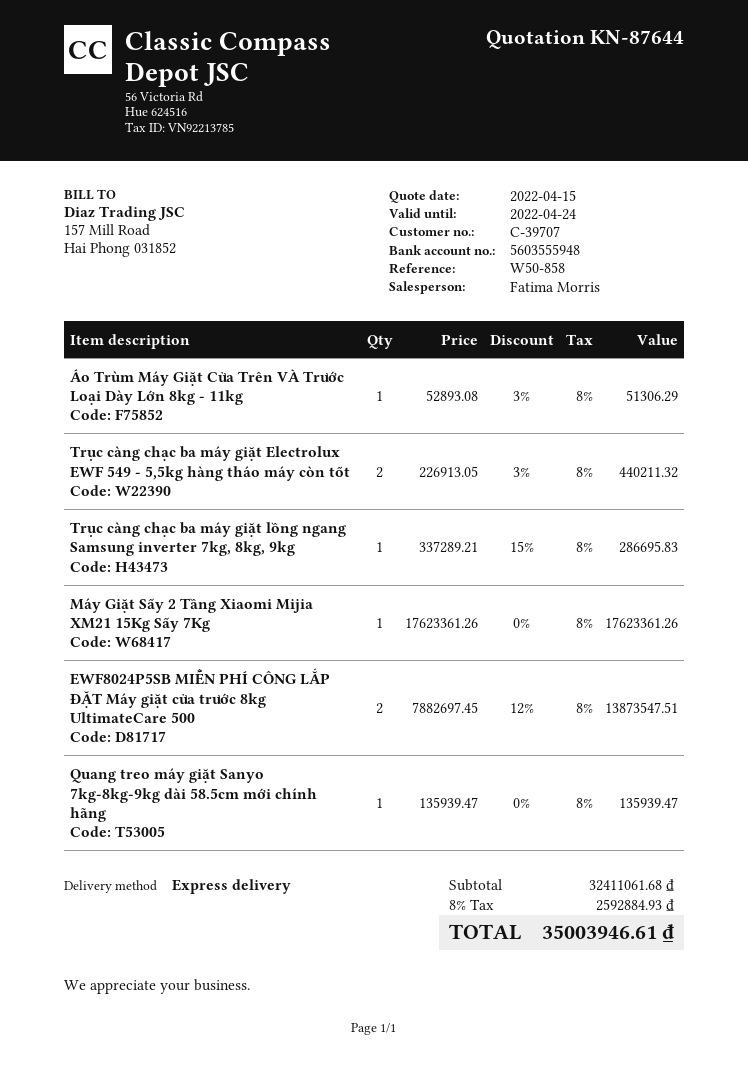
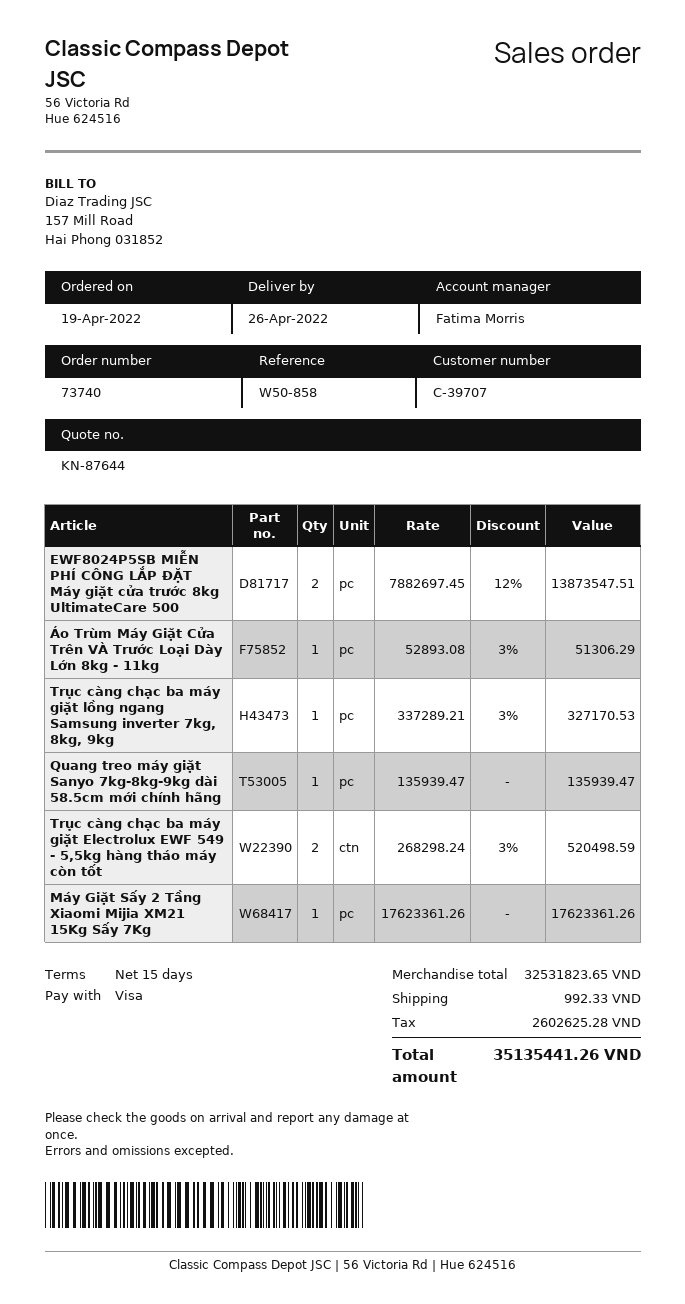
Trục càng chạc ba máy giặt Electrolux EWF 549 - 5,5kg hàng tháo máy còn tốt: 2 x 226913.05 - 3% = 440211.32 -> 2 x 268298.24 - 3% = 520498.59
Trục càng chạc ba máy giặt lồng ngang Samsung inverter 7kg, 8kg, 9kg: 1 x 337289.21 - 15% = 286695.83 -> 1 x 337289.21 - 3% = 327170.53
subtotal: 32411061.68 -> 32531823.65
shipping: none -> 992.33
tax: 2592884.93 -> 2602625.28
total: 35003946.61 -> 35135441.26

